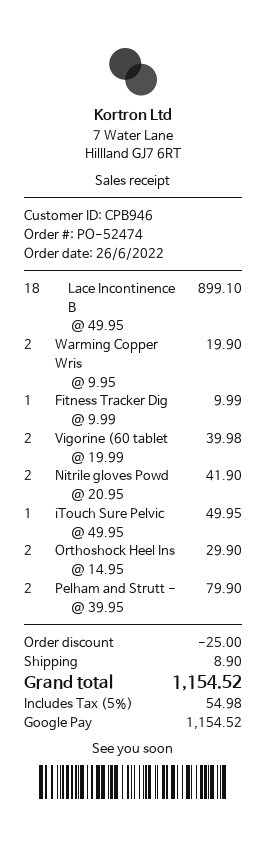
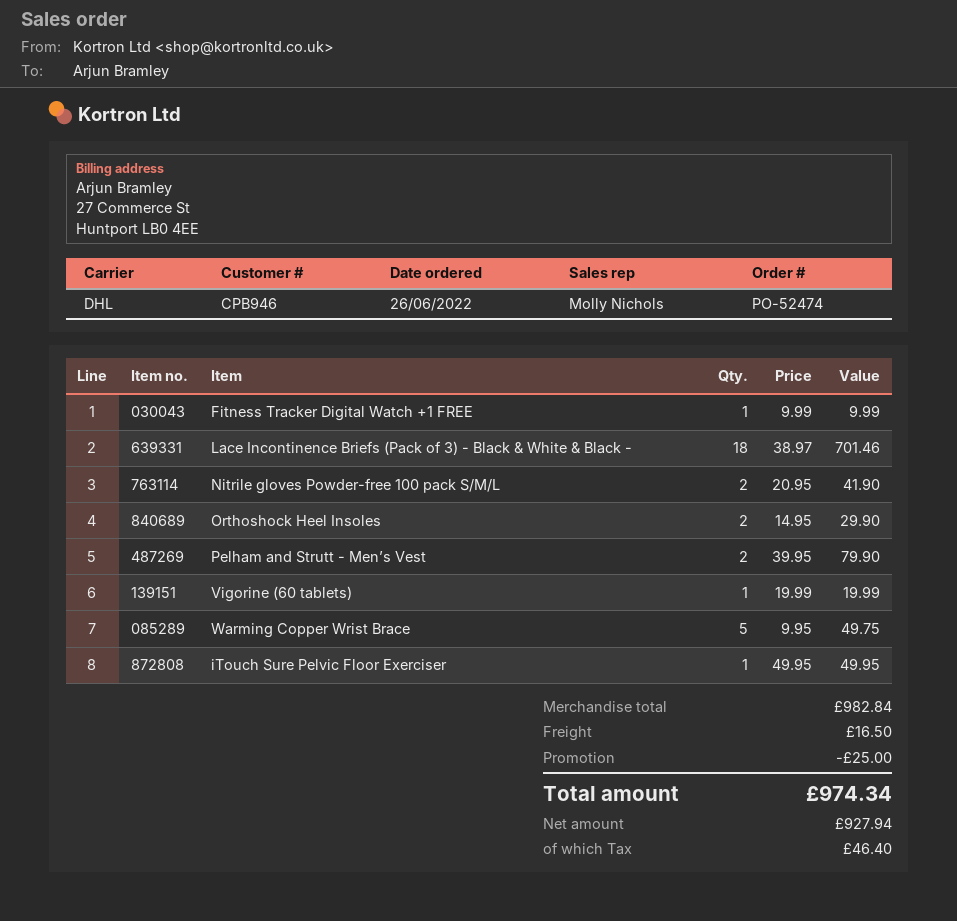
Lace Incontinence B: 18 x 49.95 = 899.10 -> 18 x 38.97 = 701.46
Warming Copper Wris: 2 x 9.95 = 19.90 -> 5 x 9.95 = 49.75
Vigorine (60 tablet: 2 x 19.99 = 39.98 -> 1 x 19.99 = 19.99
shipping: 8.90 -> 16.50
tax: 54.98 -> 46.40
total: 1154.52 -> 974.34

